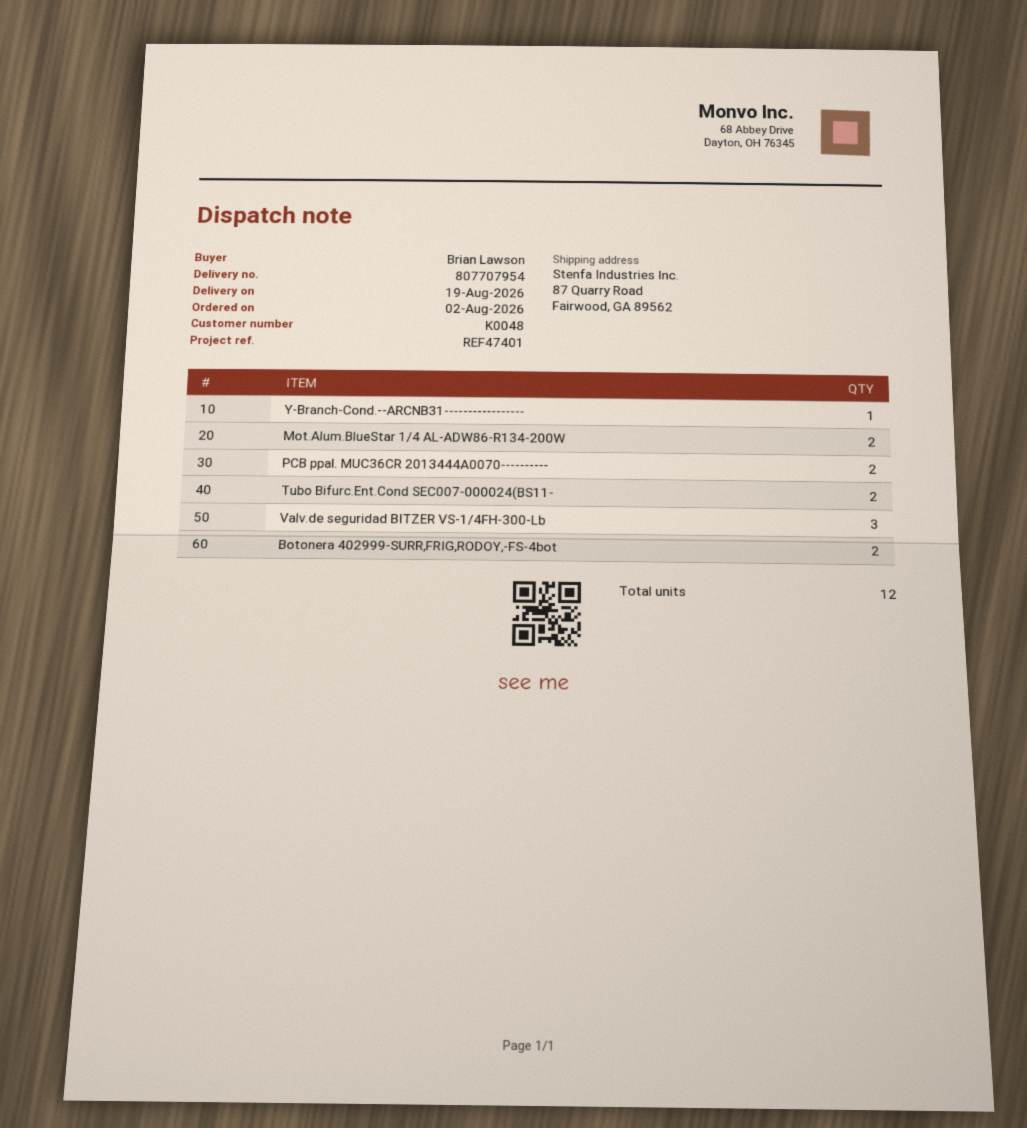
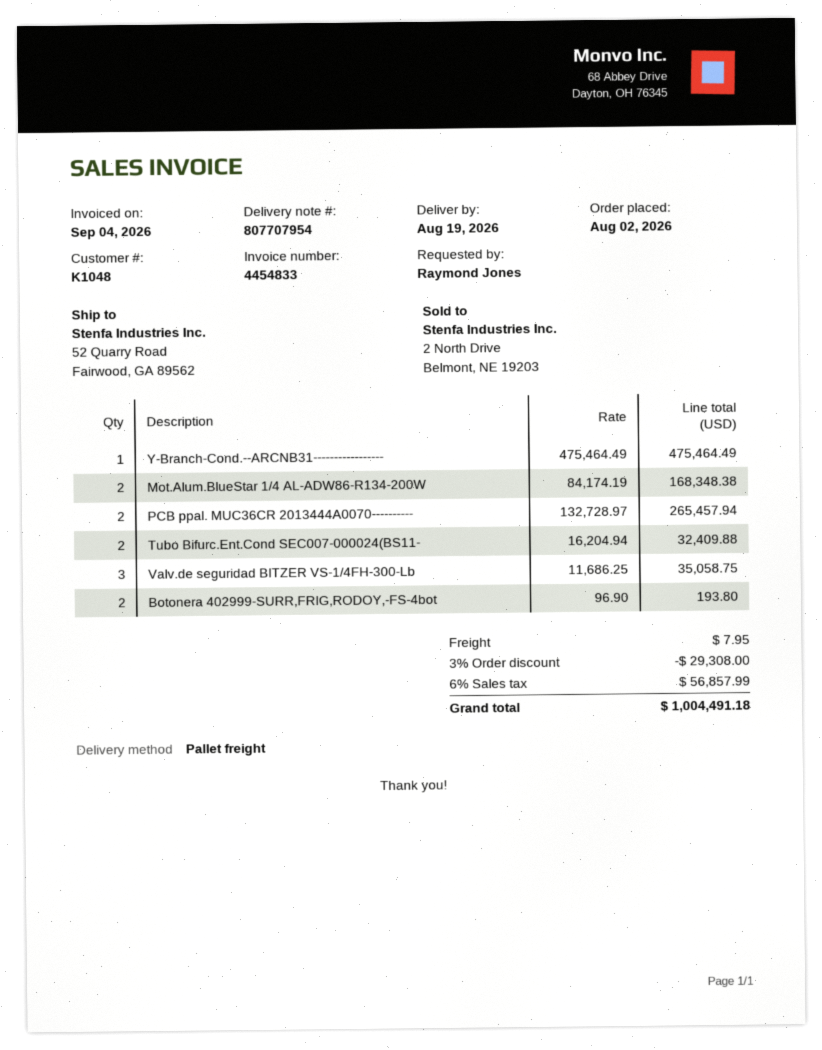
customer number: K0048 -> K1048
ordered by: Brian Lawson -> Raymond Jones
ship to: 87 Quarry Road, Fairwood, GA 89562 -> 52 Quarry Road, Fairwood, GA 89562

